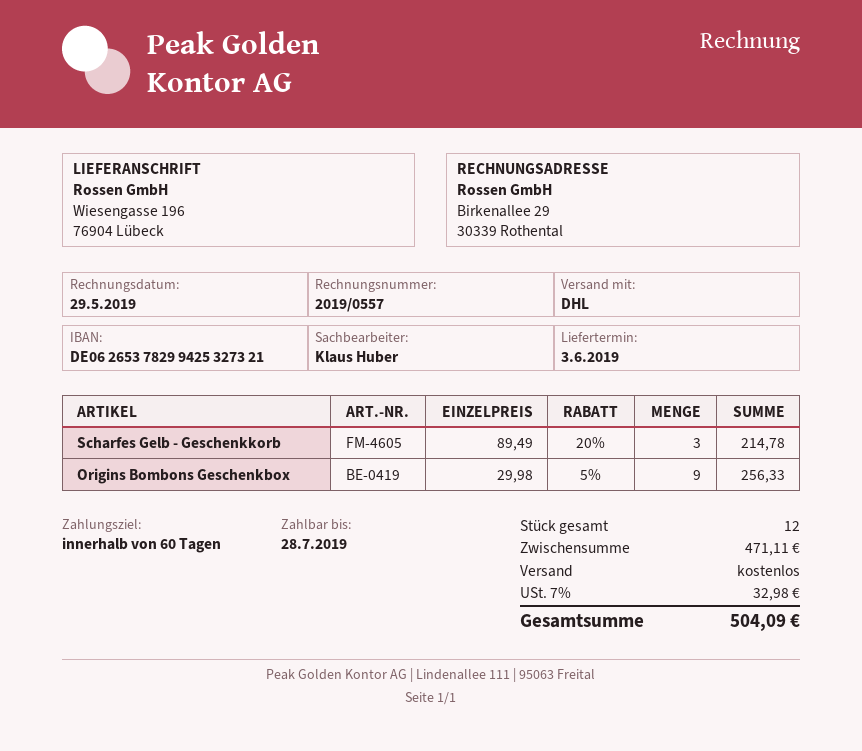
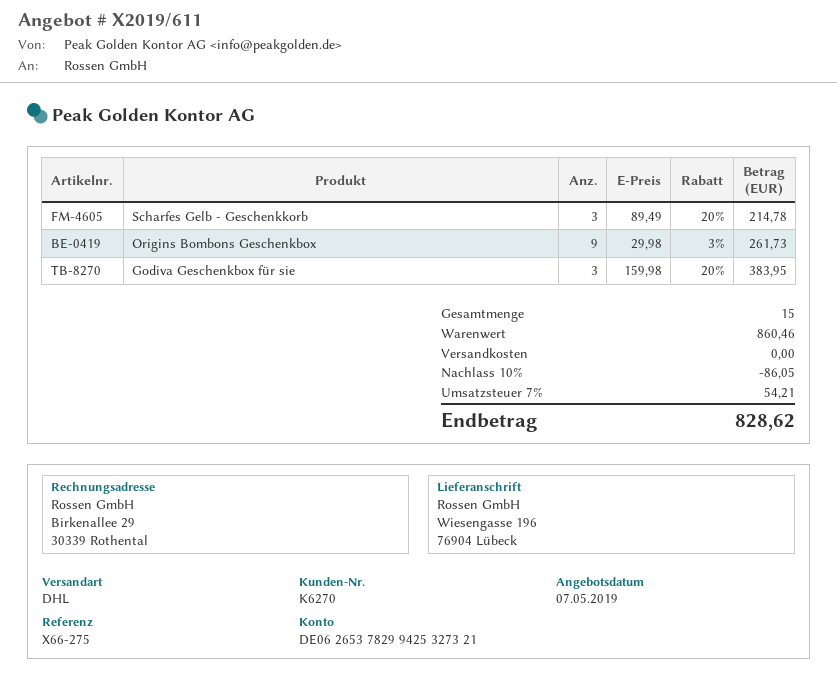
Origins Bombons Geschenkbox: 9 x 29.98 - 5% = 256.33 -> 9 x 29.98 - 3% = 261.73
Godiva Geschenkbox für sie: none -> 3 x 159.98 - 20% = 383.95
total quantity: 12 -> 15
subtotal: 471.11 -> 860.46
discount: none -> 10% = 86.05
tax: 7% = 32.98 -> 7% = 54.21
total: 504.09 -> 828.62

